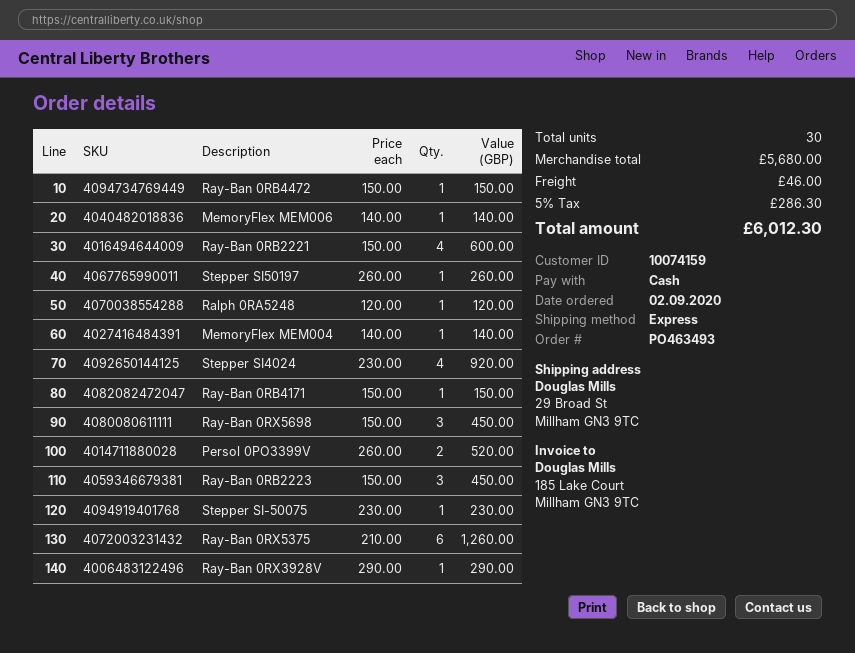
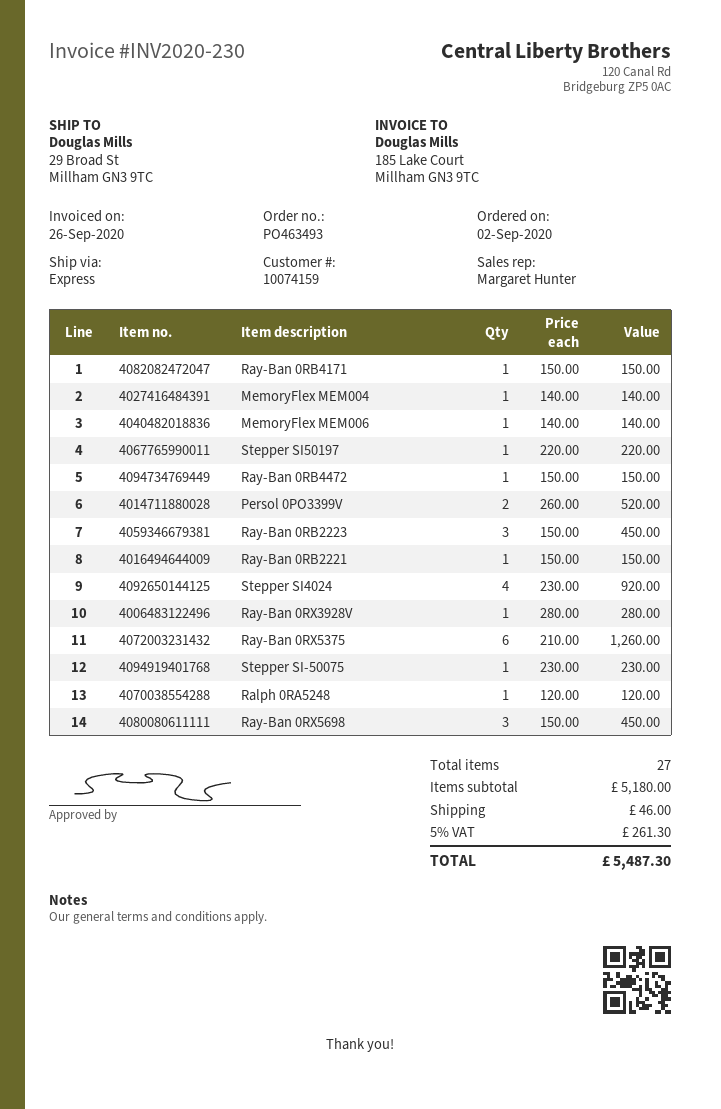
Ray-Ban 0RB2221: 4 x 150.00 = 600.00 -> 1 x 150.00 = 150.00
Stepper SI50197: 1 x 260.00 = 260.00 -> 1 x 220.00 = 220.00
Ray-Ban 0RX3928V: 1 x 290.00 = 290.00 -> 1 x 280.00 = 280.00
total quantity: 30 -> 27
subtotal: 5680.00 -> 5180.00
tax: 5% = 286.30 -> 5% = 261.30
total: 6012.30 -> 5487.30

